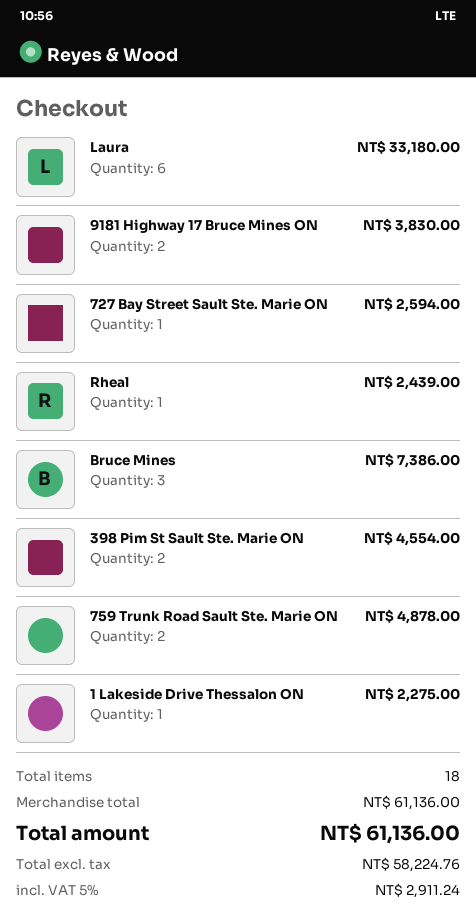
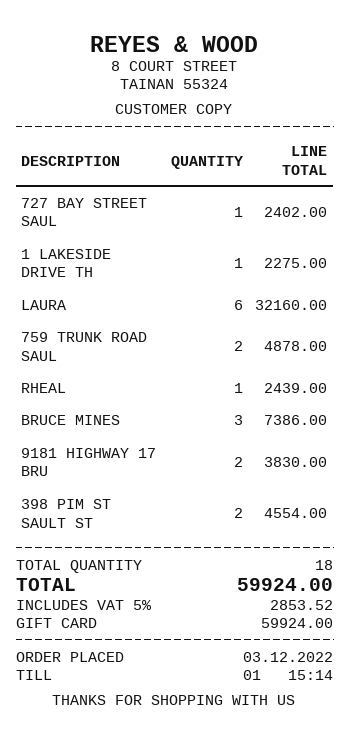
Laura: 6 for 33180.00 -> 6 for 32160.00
727 Bay Street Sault Ste. Marie ON: 1 for 2594.00 -> 1 for 2402.00
tax: 5% = 2911.24 -> 5% = 2853.52
total: 61136.00 -> 59924.00

